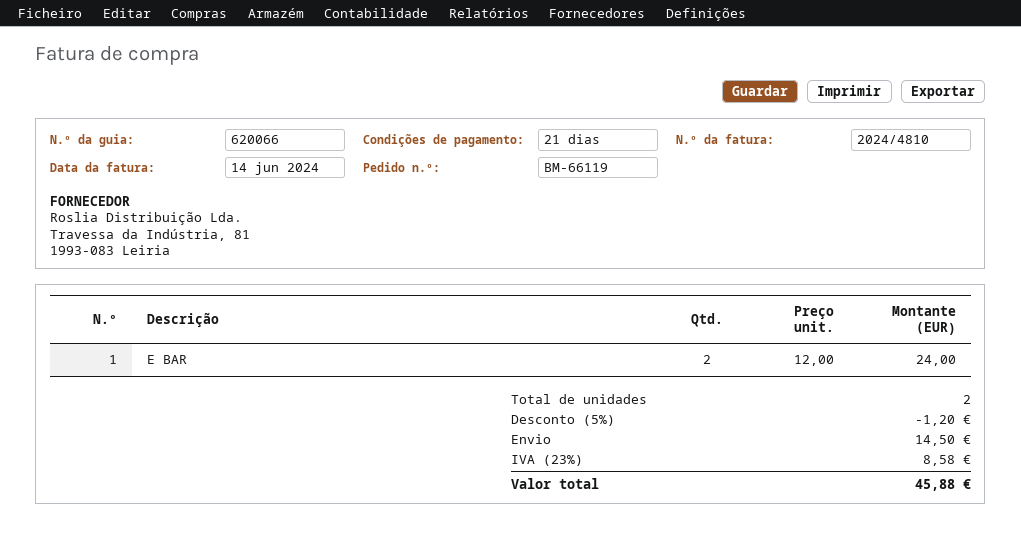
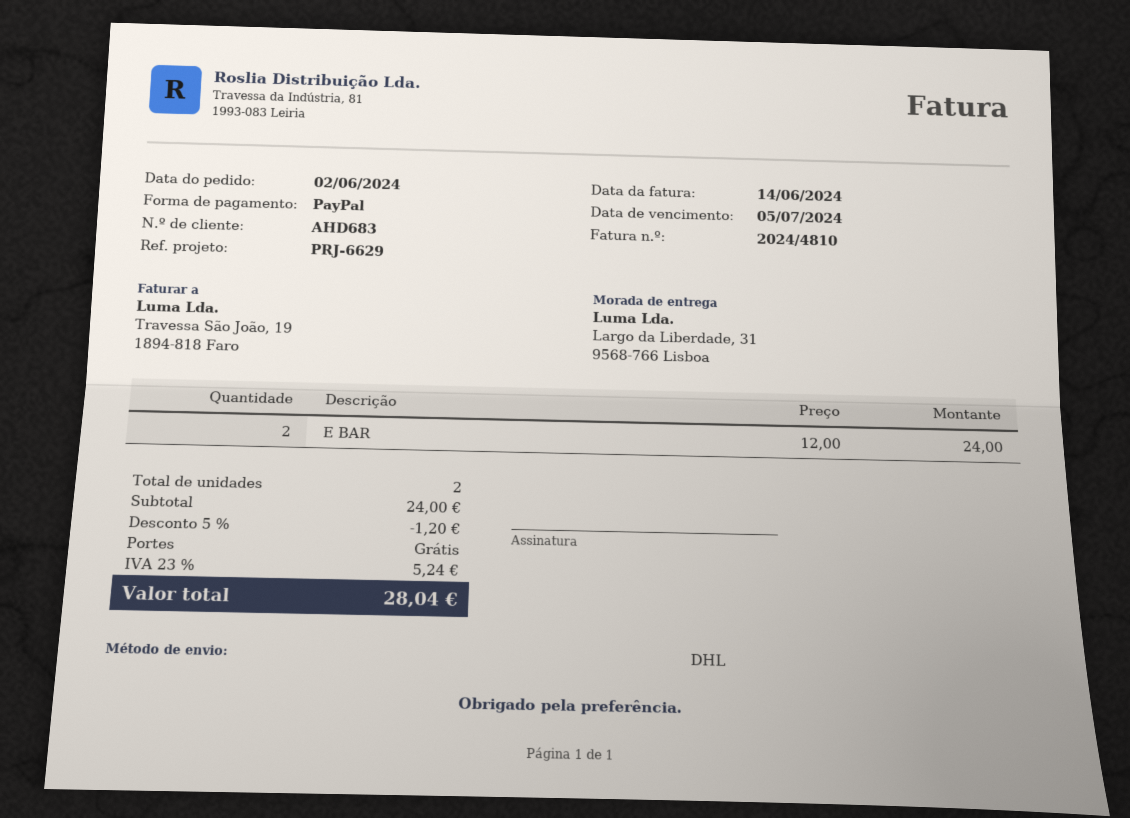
shipping: 14.50 -> 0.00
tax: 23% = 8.58 -> 23% = 5.24
total: 45.88 -> 28.04

